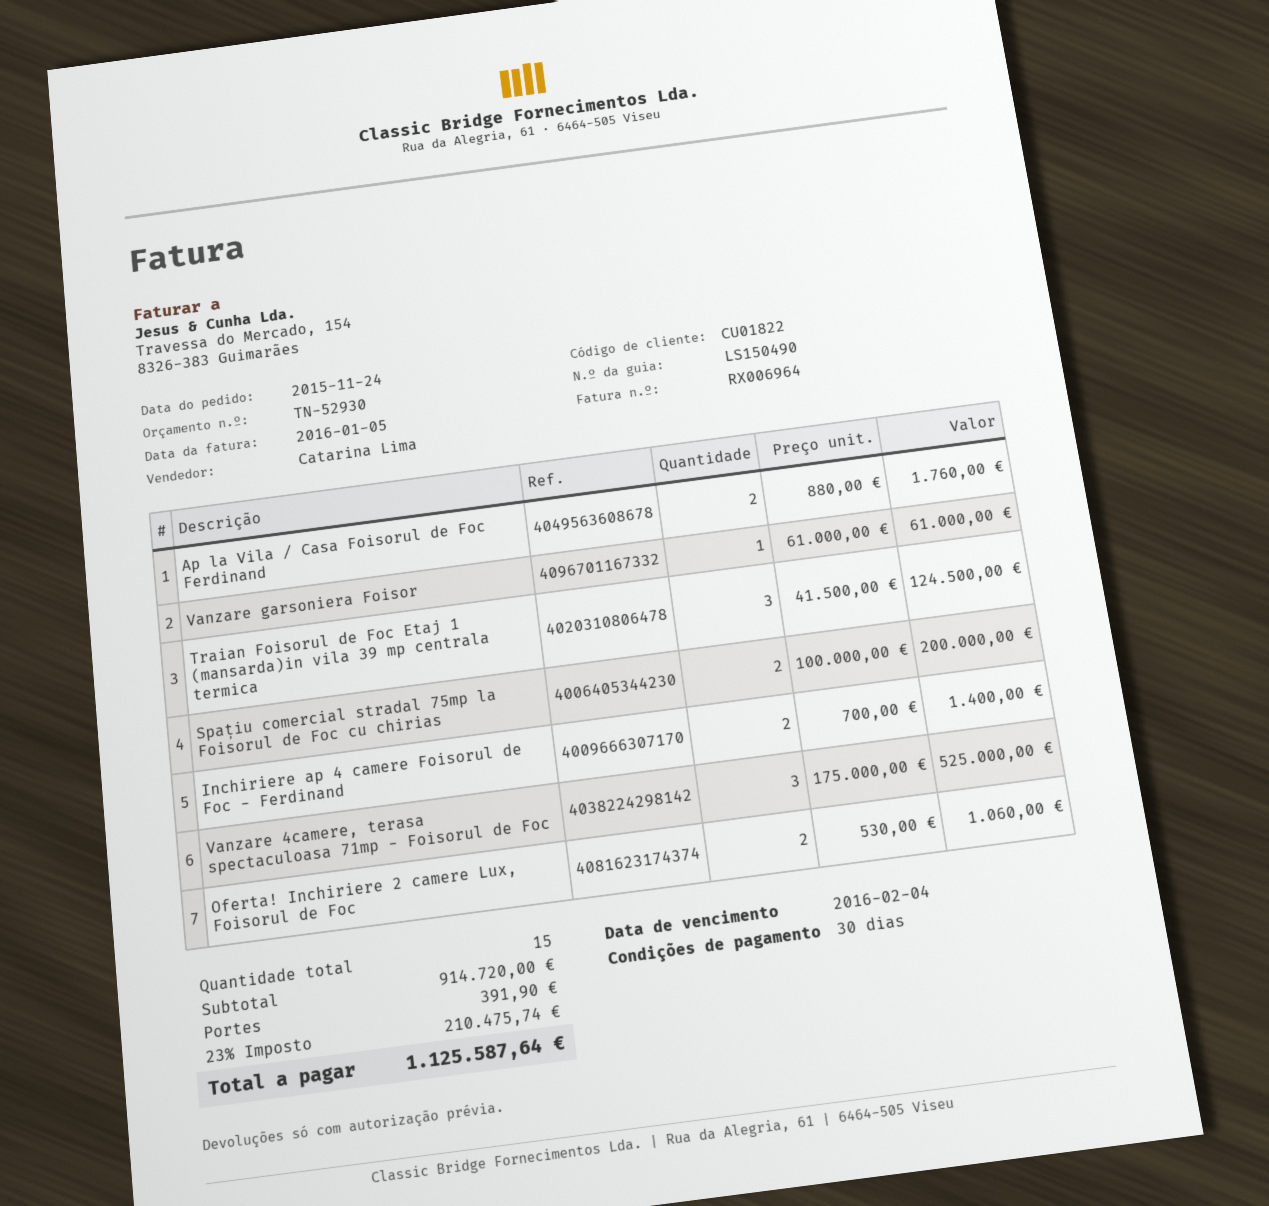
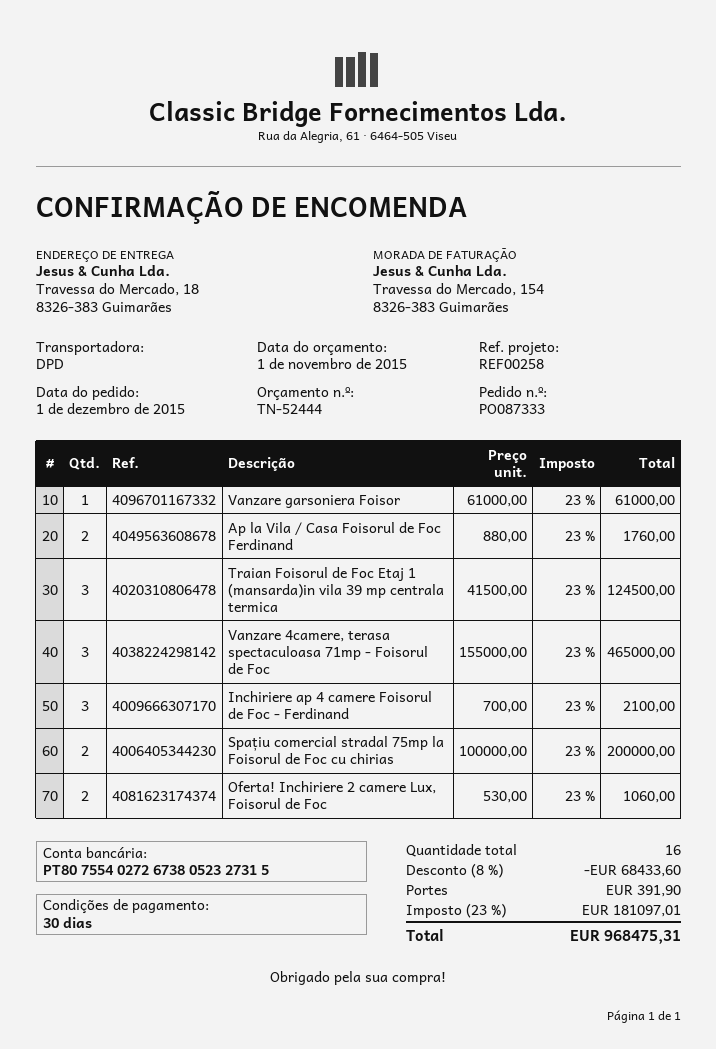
quote number: TN-52930 -> TN-52444
order date: 2015-11-24 -> 2015-12-01
Inchiriere ap 4 camere Foisorul de Foc - Ferdinand: 2 x 700.00 = 1400.00 -> 3 x 700.00 = 2100.00
Vanzare 4camere, terasa spectaculoasa 71mp - Foisorul de Foc: 3 x 175000.00 = 525000.00 -> 3 x 155000.00 = 465000.00
total quantity: 15 -> 16
discount: none -> 8% = 68433.60
tax: 23% = 210475.74 -> 23% = 181097.01
total: 1125587.64 -> 968475.31

